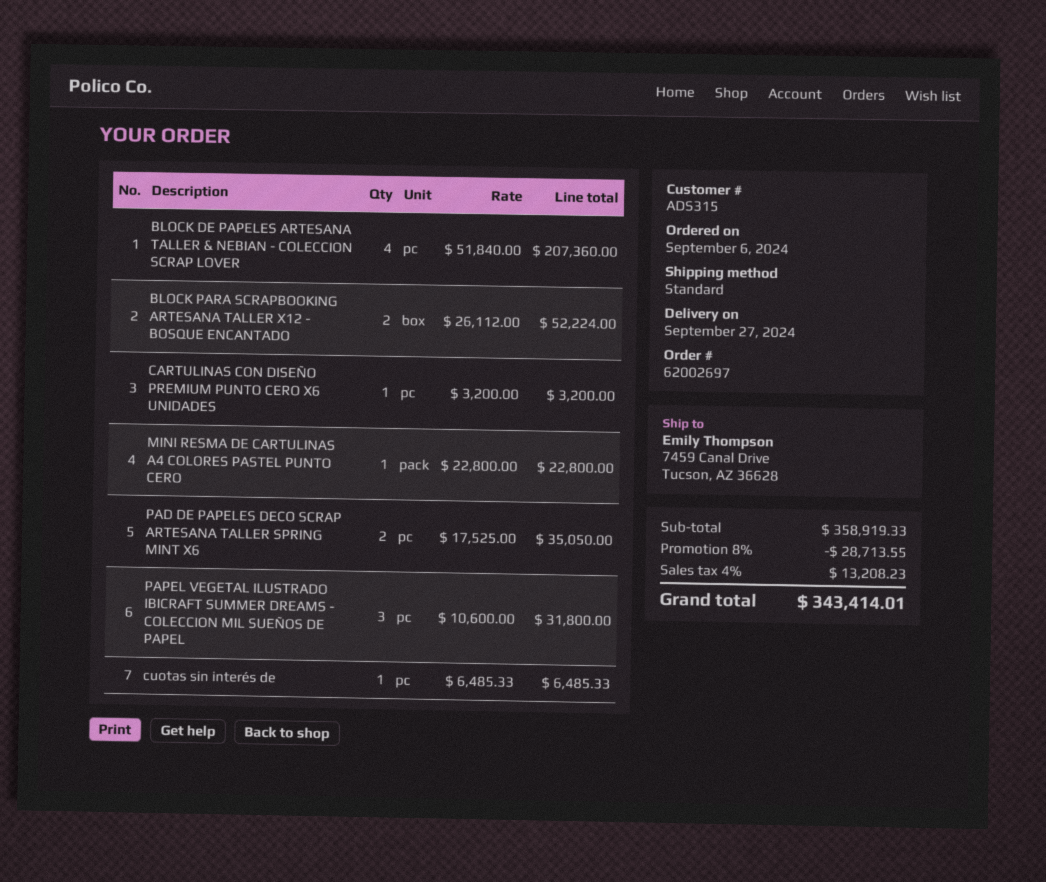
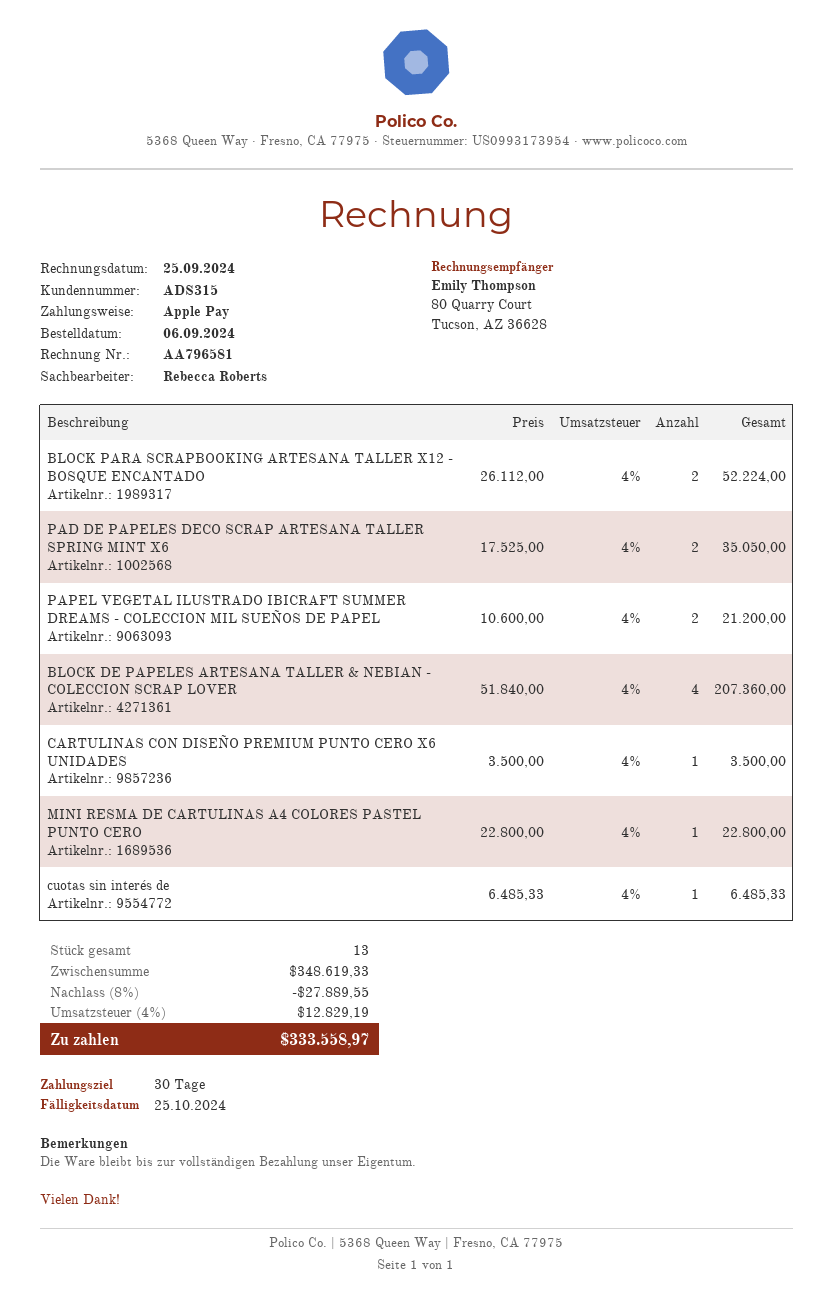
CARTULINAS CON DISEÑO PREMIUM PUNTO CERO X6 UNIDADES: 1 x 3200.00 = 3200.00 -> 1 x 3500.00 = 3500.00
PAPEL VEGETAL ILUSTRADO IBICRAFT SUMMER DREAMS - COLECCION MIL SUEÑOS DE PAPEL: 3 x 10600.00 = 31800.00 -> 2 x 10600.00 = 21200.00
subtotal: 358919.33 -> 348619.33
discount: 8% = 28713.55 -> 8% = 27889.55
tax: 4% = 13208.23 -> 4% = 12829.19
total: 343414.01 -> 333558.97

